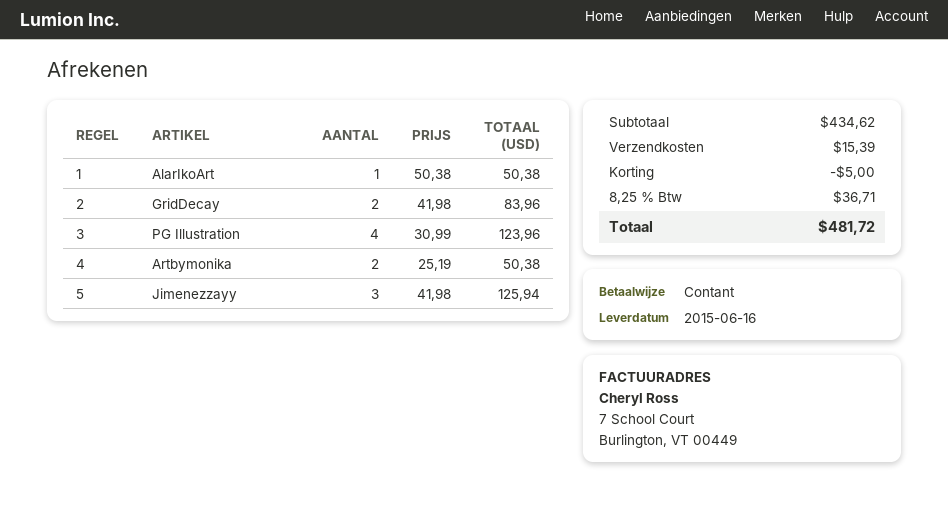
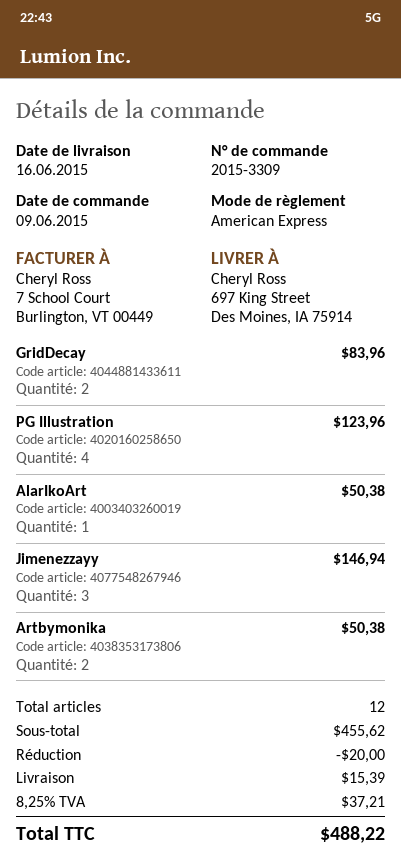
payment method: cash -> American Express
Jimenezzayy: 3 for 125.94 -> 3 for 146.94
subtotal: 434.62 -> 455.62
discount: 5.00 -> 20.00
tax: 8.25% = 36.71 -> 8.25% = 37.21
total: 481.72 -> 488.22

